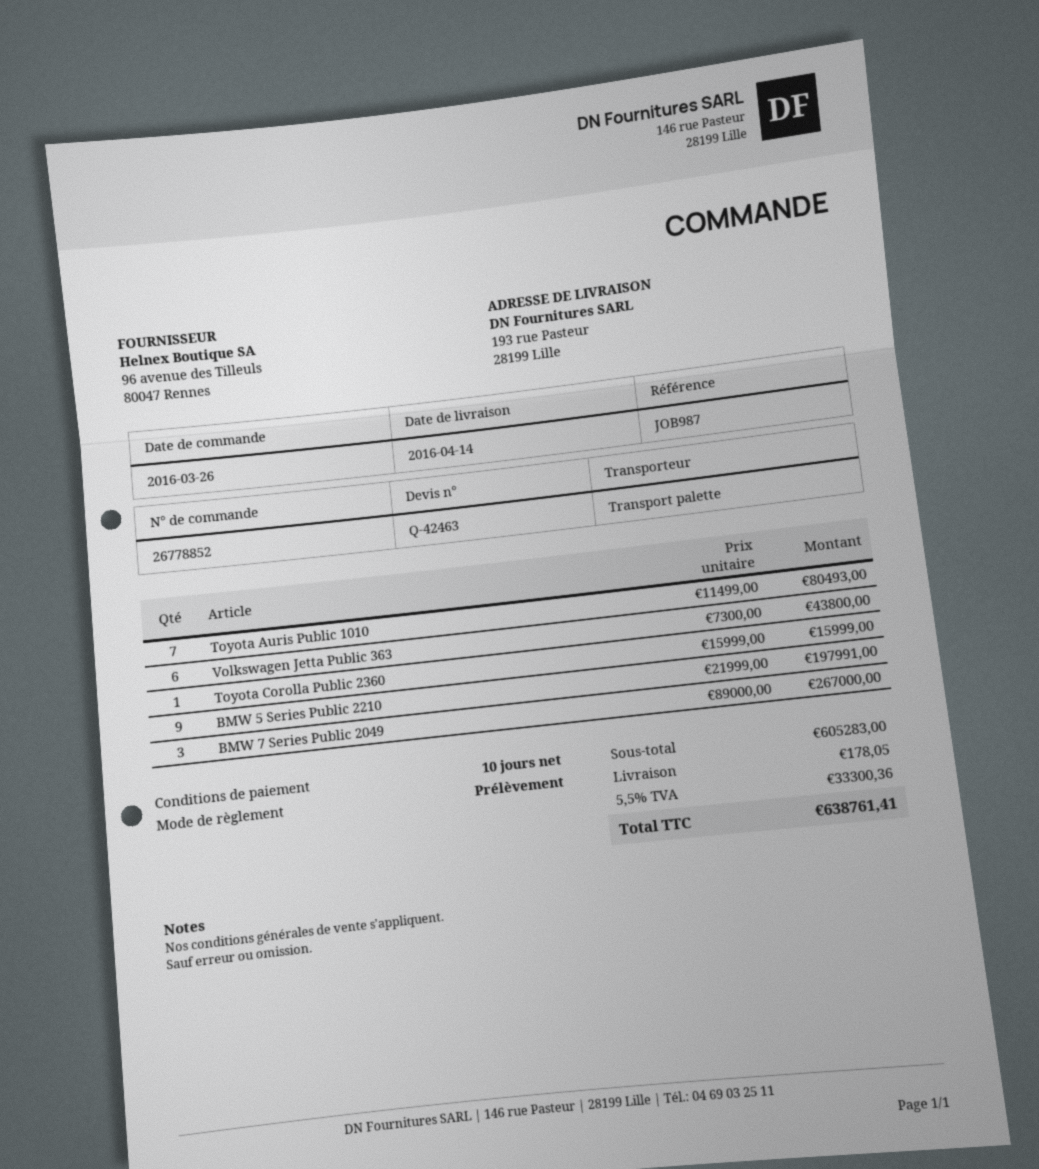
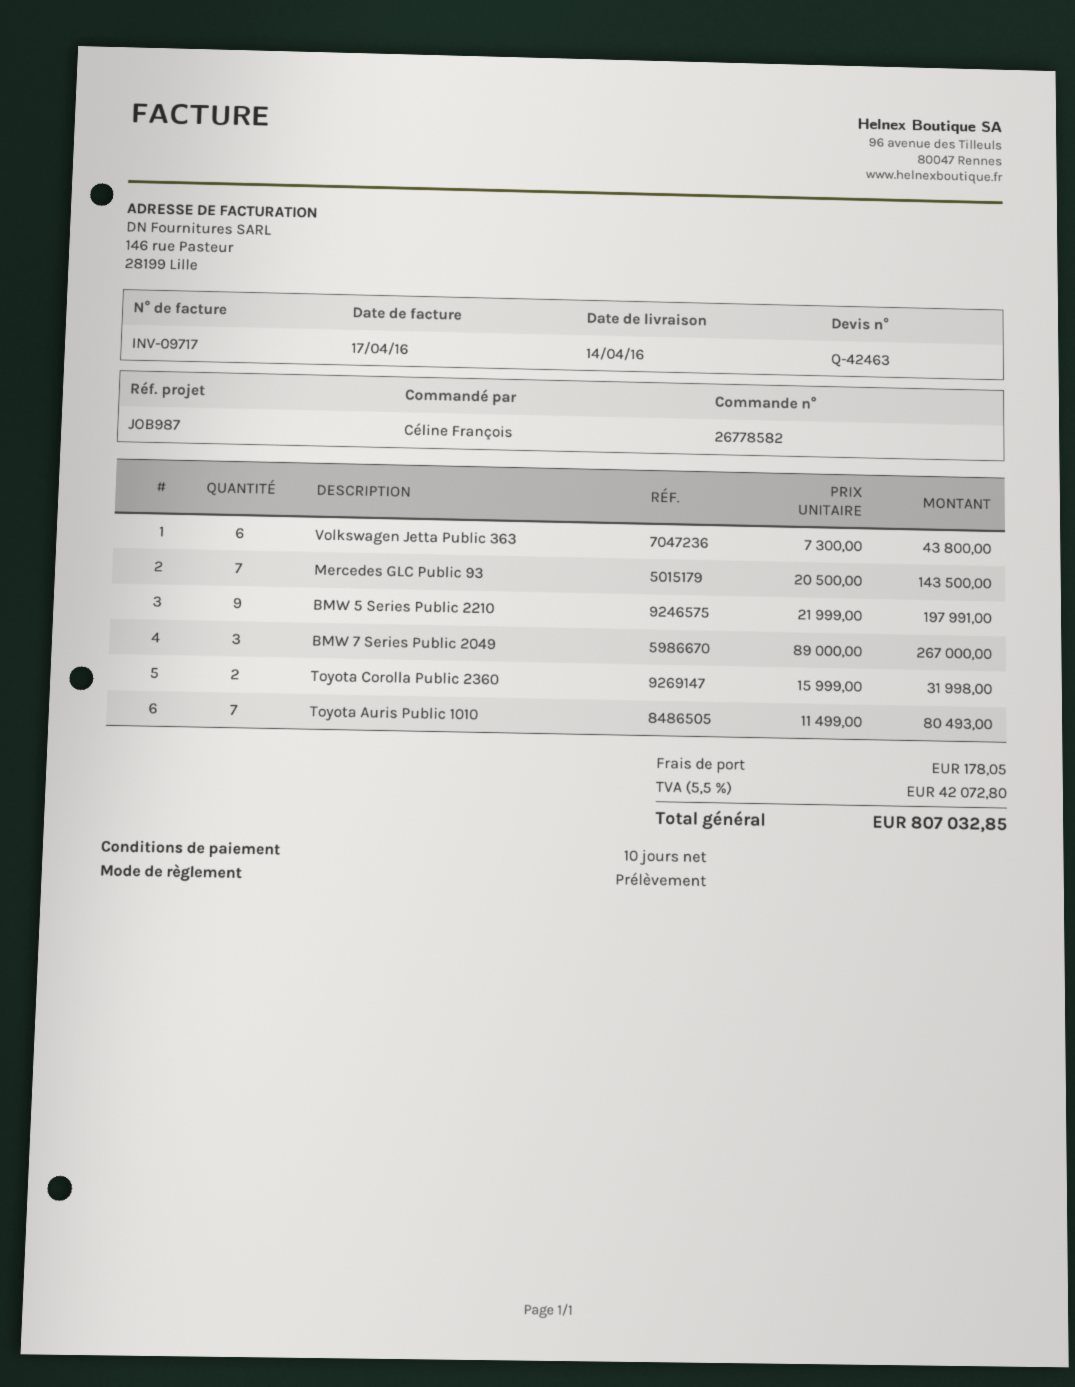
order number: 26778852 -> 26778582
Toyota Corolla Public 2360: 1 x 15999.00 = 15999.00 -> 2 x 15999.00 = 31998.00
Mercedes GLC Public 93: none -> 7 x 20500.00 = 143500.00
tax: 5.5% = 33300.36 -> 5.5% = 42072.80
total: 638761.41 -> 807032.85

